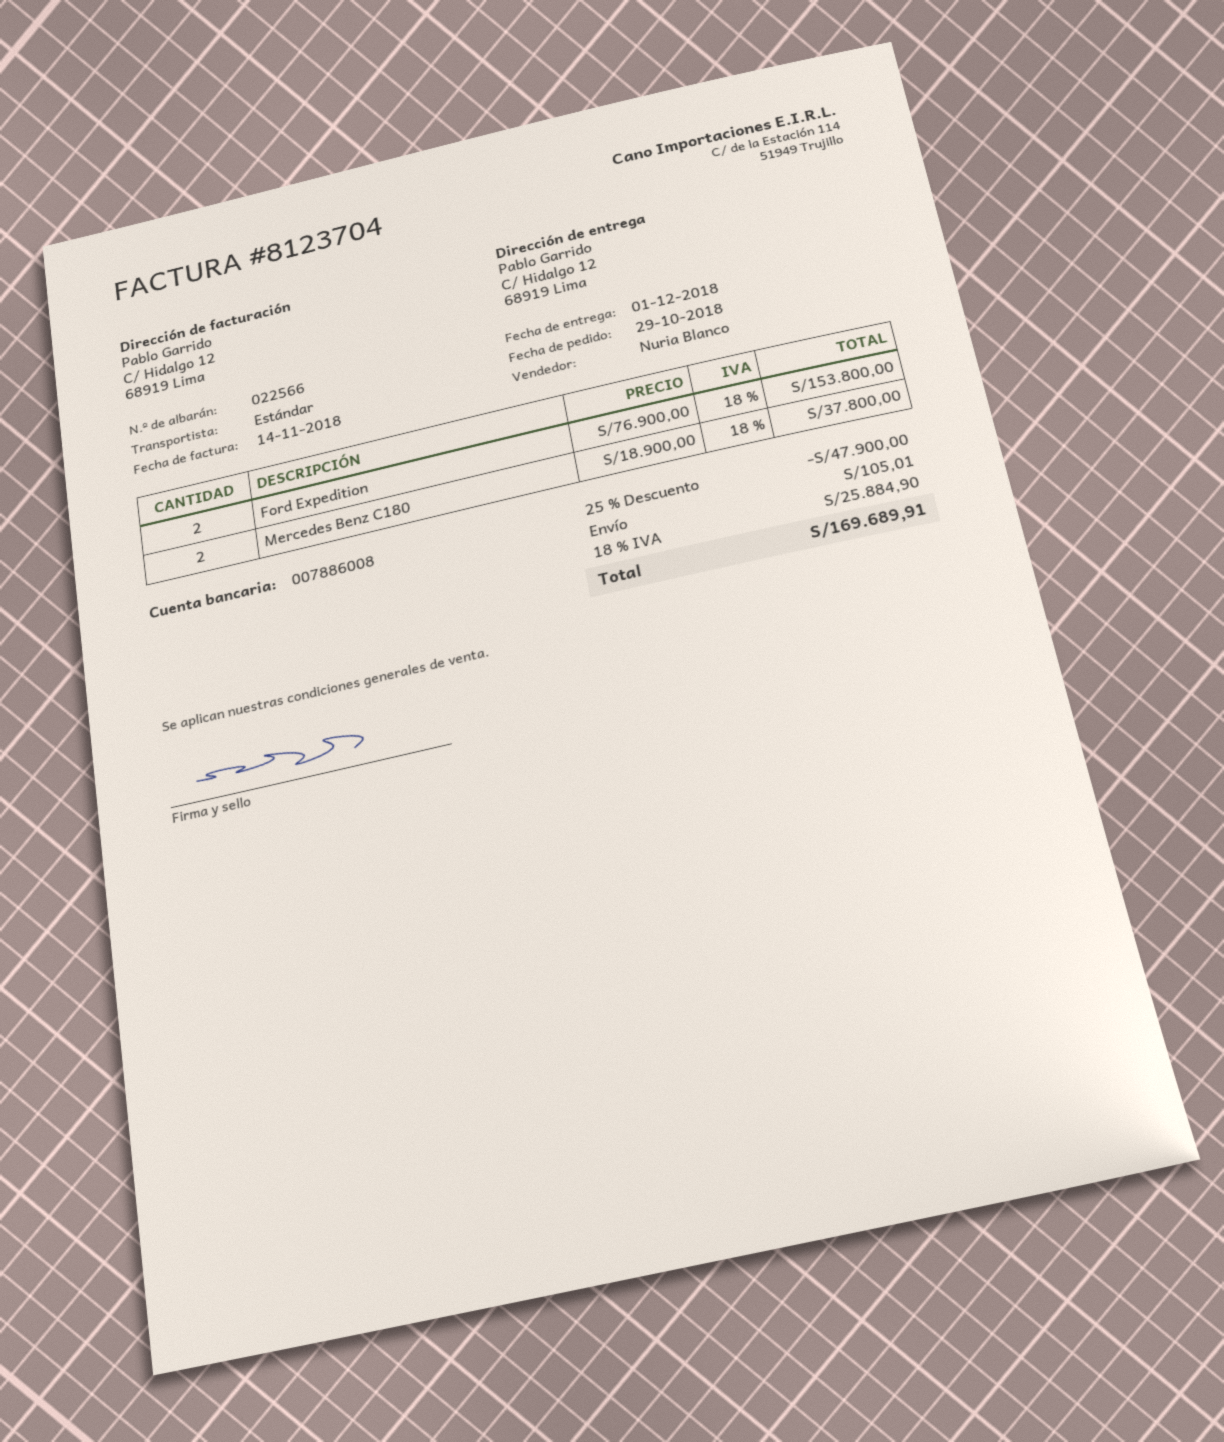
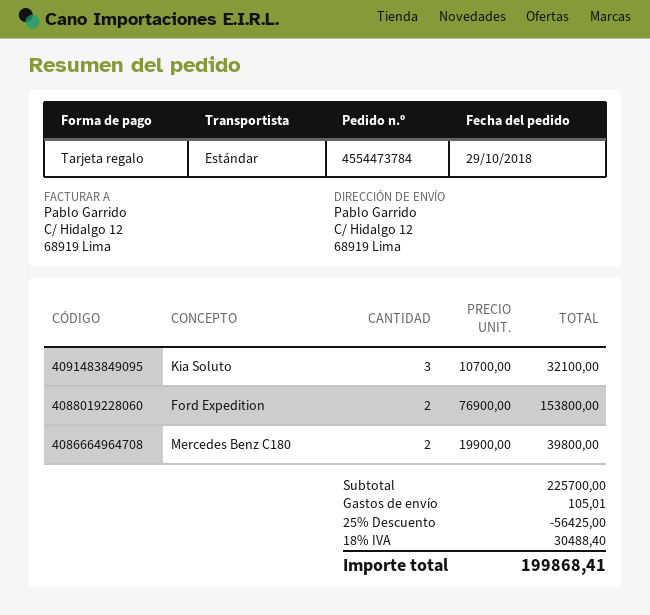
Mercedes Benz C180: 2 x 18900.00 = 37800.00 -> 2 x 19900.00 = 39800.00
Kia Soluto: none -> 3 x 10700.00 = 32100.00
discount: 25% = 47900.00 -> 25% = 56425.00
tax: 18% = 25884.90 -> 18% = 30488.40
total: 169689.91 -> 199868.41

